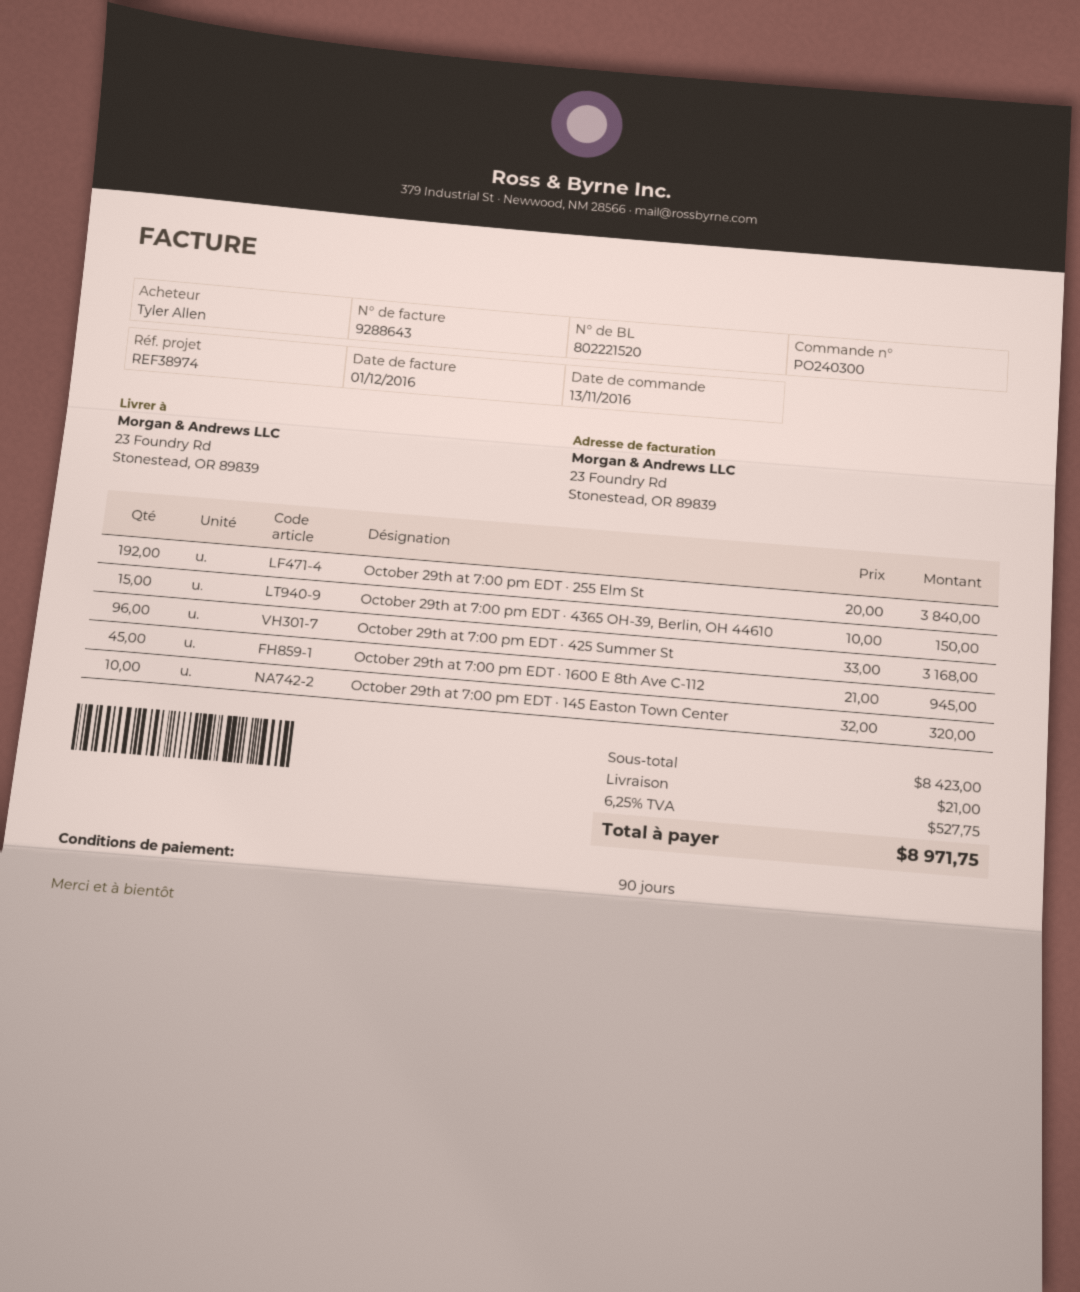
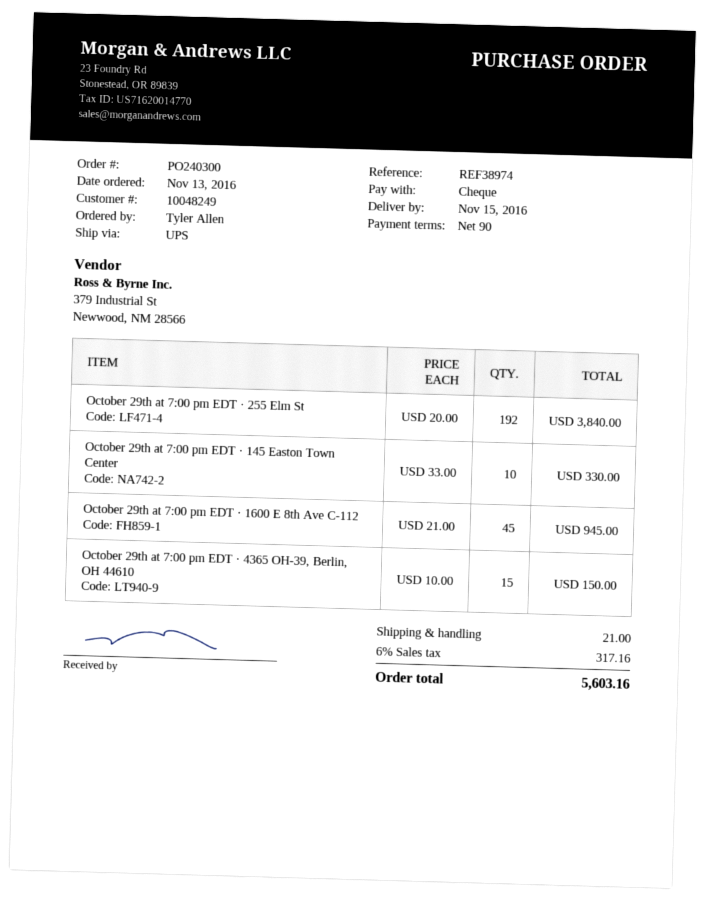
October 29th at 7:00 pm EDT · 425 Summer St: 96 x 33.00 = 3168.00 -> none
October 29th at 7:00 pm EDT · 145 Easton Town Center: 10 x 32.00 = 320.00 -> 10 x 33.00 = 330.00
tax: 6.25% = 527.75 -> 6% = 317.16
total: 8971.75 -> 5603.16

